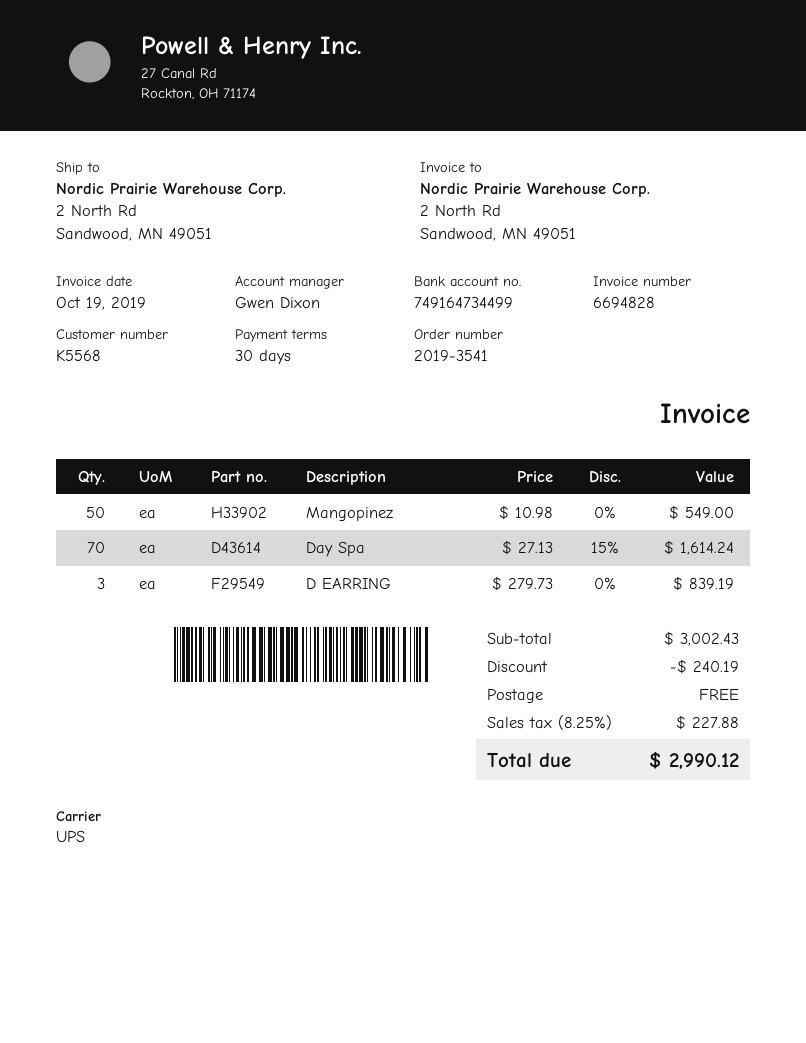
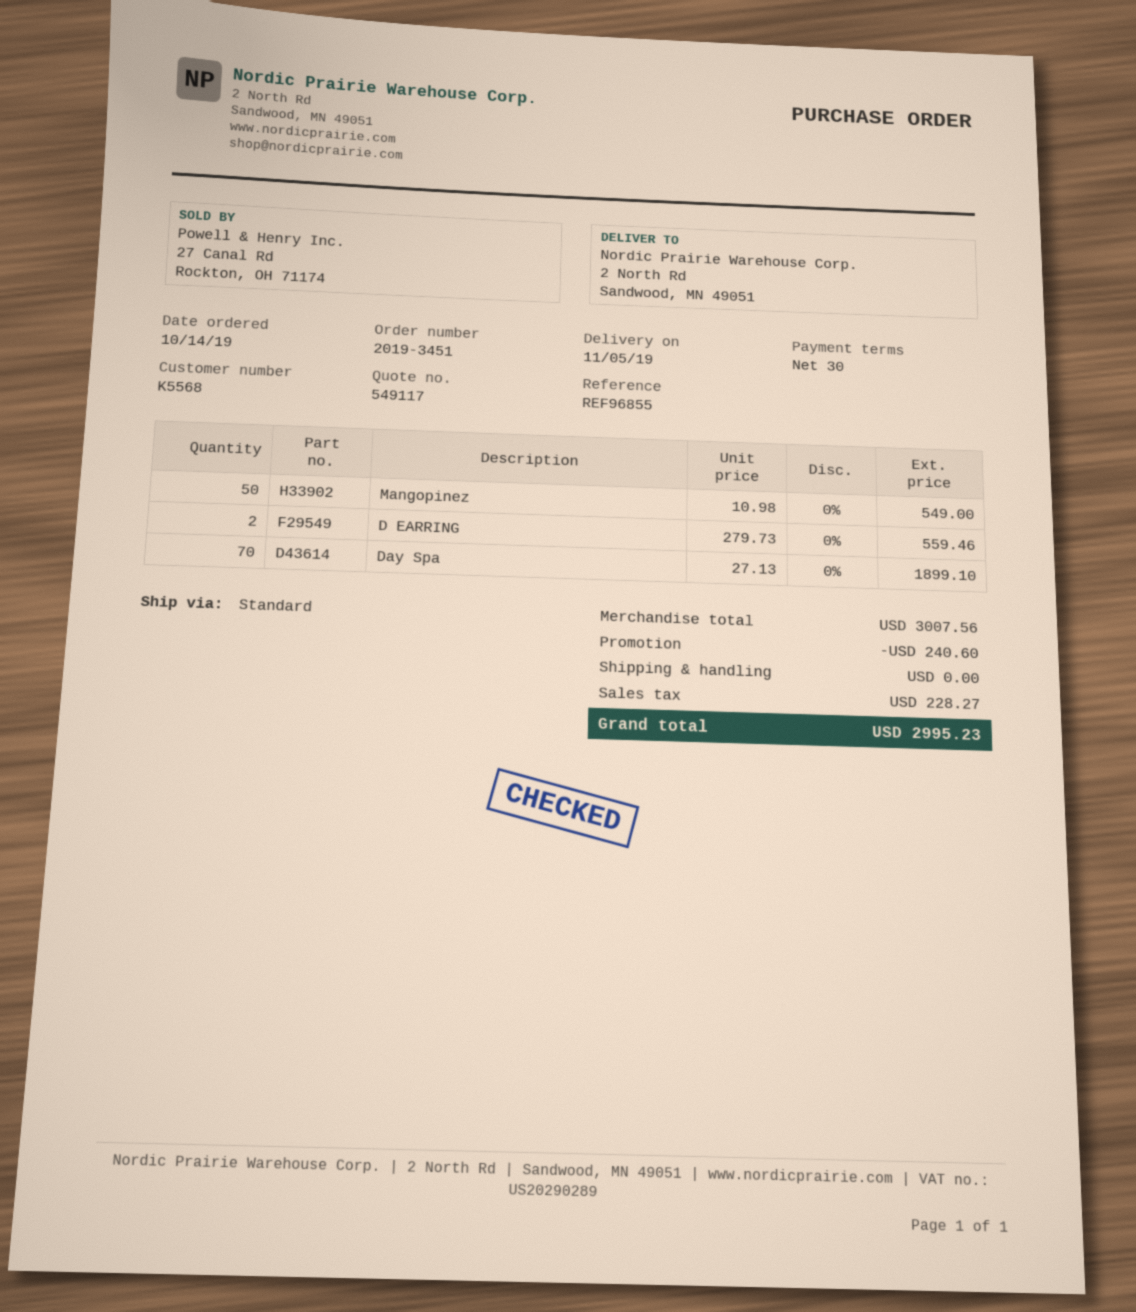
order number: 2019-3541 -> 2019-3451
shipping method: UPS -> standard
Day Spa: 70 x 27.13 - 15% = 1614.24 -> 70 x 27.13 = 1899.10
D EARRING: 3 x 279.73 = 839.19 -> 2 x 279.73 = 559.46
subtotal: 3002.43 -> 3007.56
discount: 240.19 -> 240.60
tax: 227.88 -> 228.27
total: 2990.12 -> 2995.23

